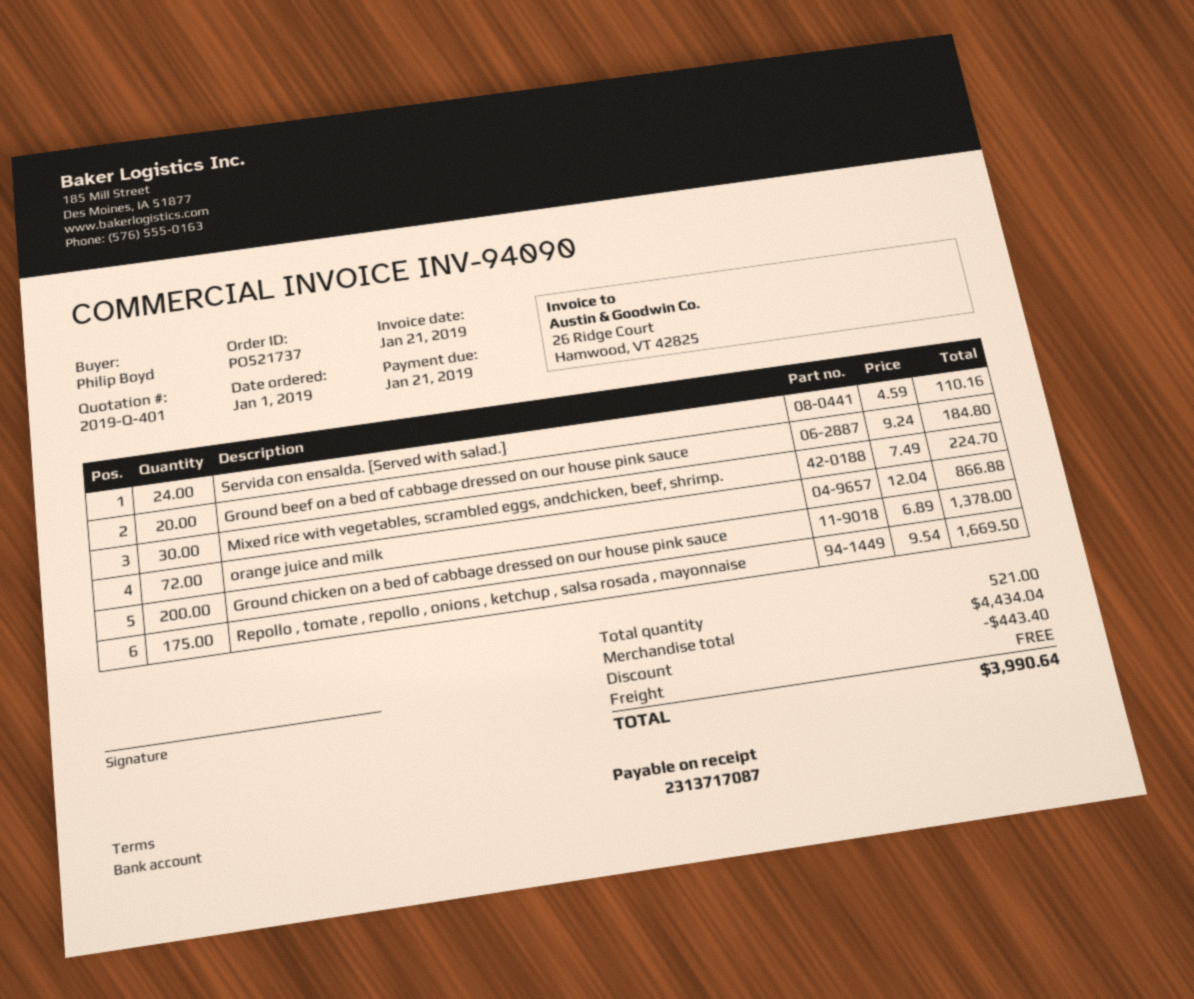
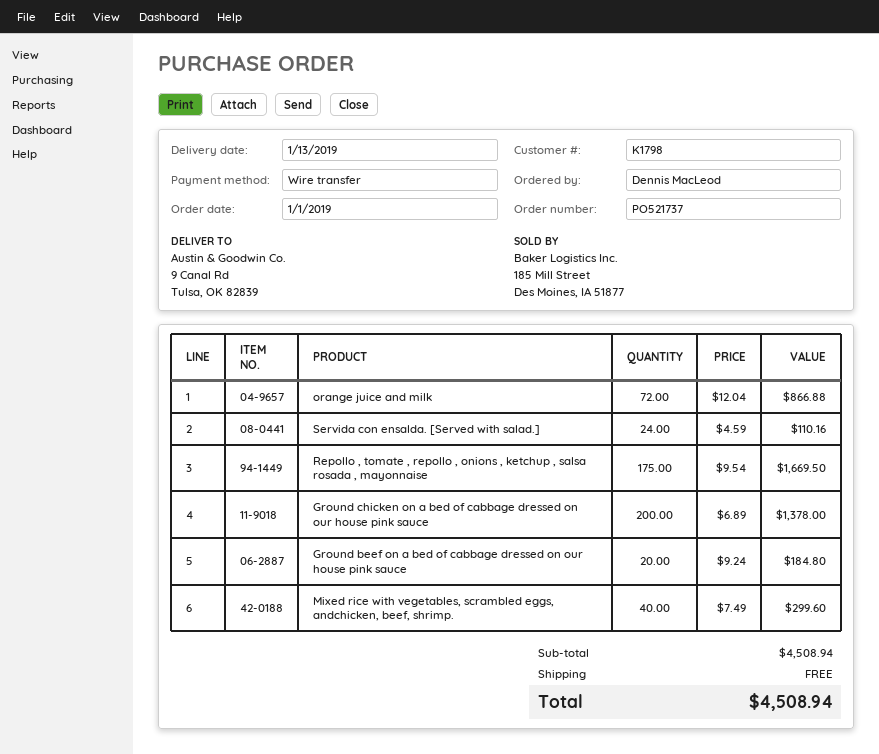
ordered by: Philip Boyd -> Dennis MacLeod
Mixed rice with vegetables, scrambled eggs, andchicken, beef, shrimp.: 30 x 7.49 = 224.70 -> 40 x 7.49 = 299.60
subtotal: 4434.04 -> 4508.94
discount: 443.40 -> none
total: 3990.64 -> 4508.94

